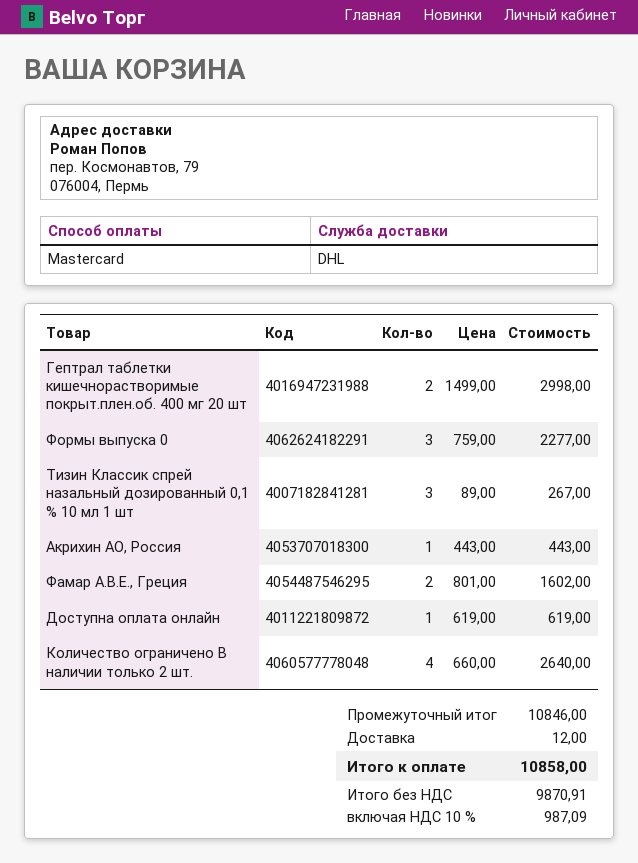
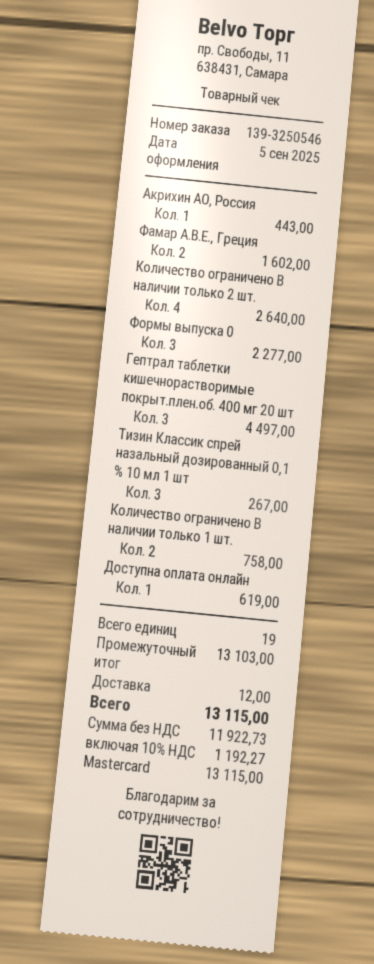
Гептрал таблетки кишечнорастворимые покрыт.плен.об. 400 мг 20 шт: 2 for 2998.00 -> 3 for 4497.00
Количество ограничено В наличии только 1 шт.: none -> 2 for 758.00
subtotal: 10846.00 -> 13103.00
net: 9870.91 -> 11922.73
tax: 10% = 987.09 -> 10% = 1192.27
total: 10858.00 -> 13115.00

